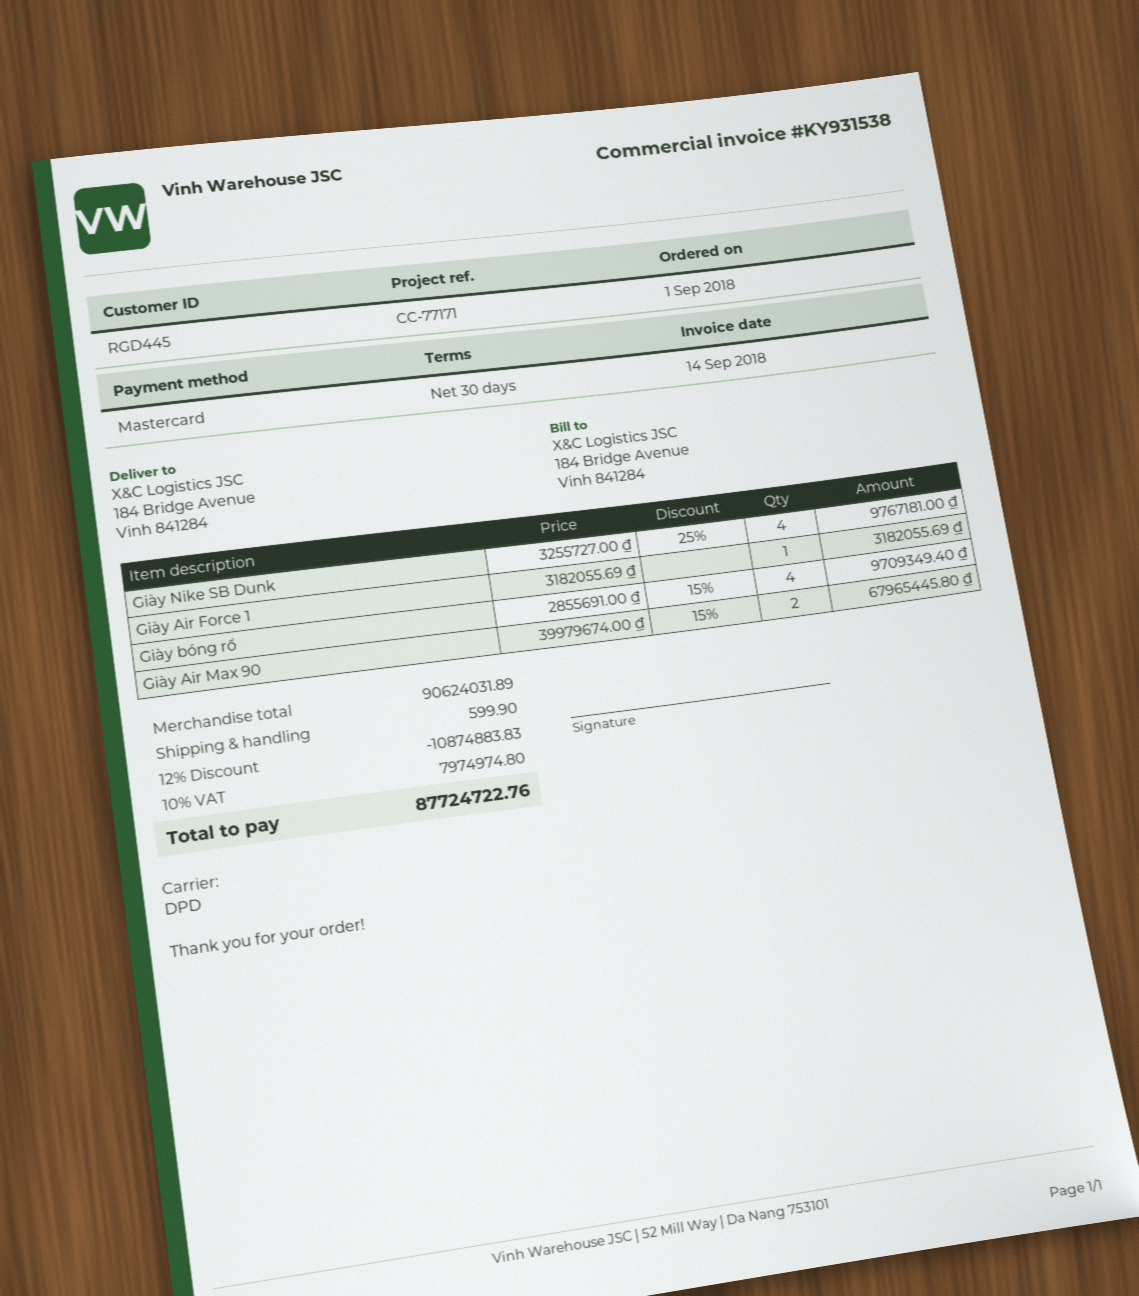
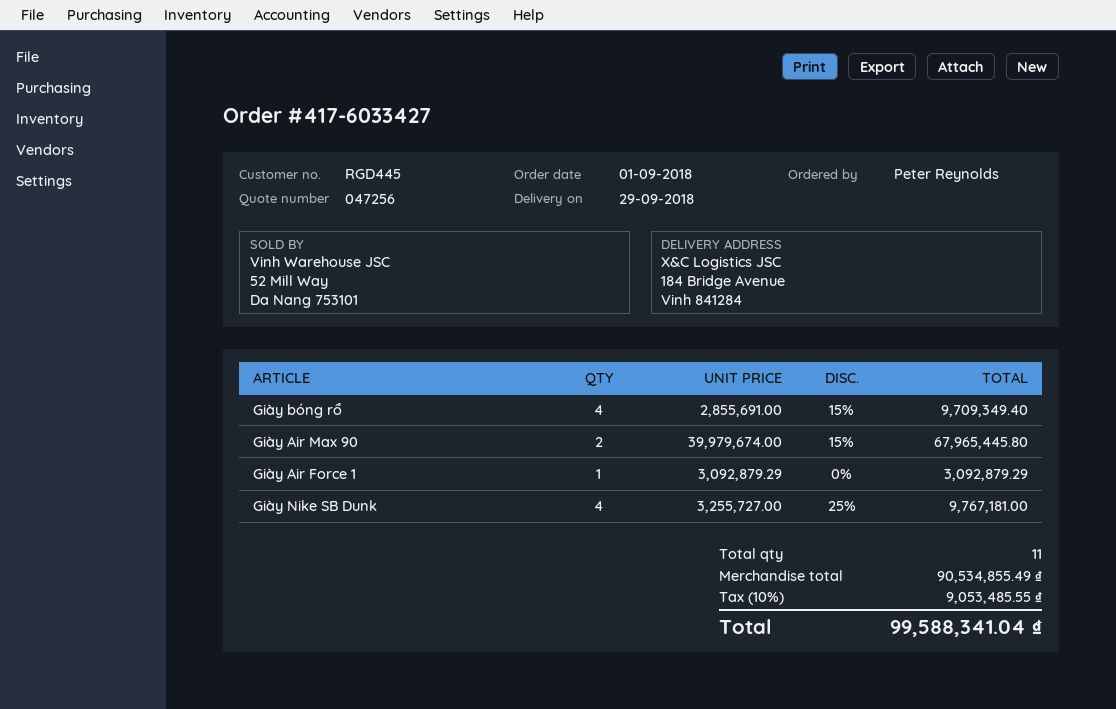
Giày Air Force 1: 1 x 3182055.69 = 3182055.69 -> 1 x 3092879.29 = 3092879.29
subtotal: 90624031.89 -> 90534855.49
discount: 12% = 10874883.83 -> none
shipping: 599.90 -> none
tax: 10% = 7974974.80 -> 10% = 9053485.55
total: 87724722.76 -> 99588341.04

